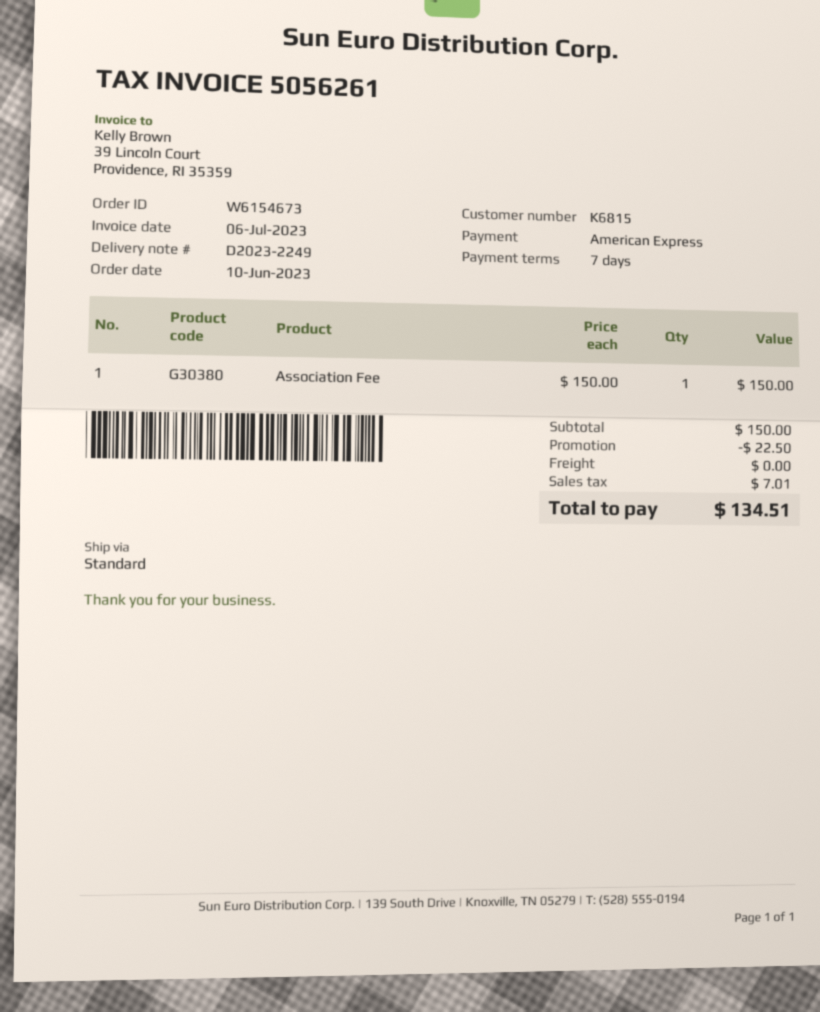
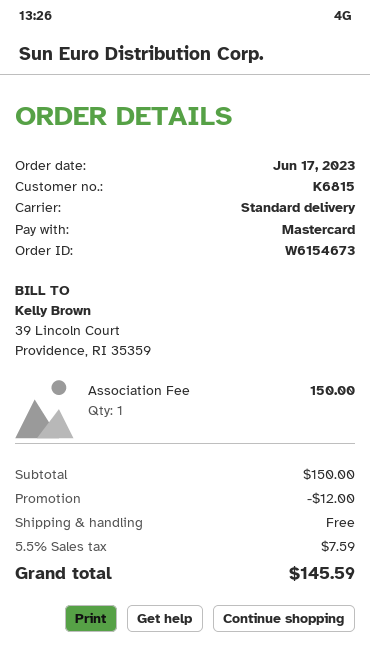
order date: 2023-06-10 -> 2023-06-17
payment method: American Express -> Mastercard
discount: 22.50 -> 12.00
tax: 7.01 -> 7.59
total: 134.51 -> 145.59

